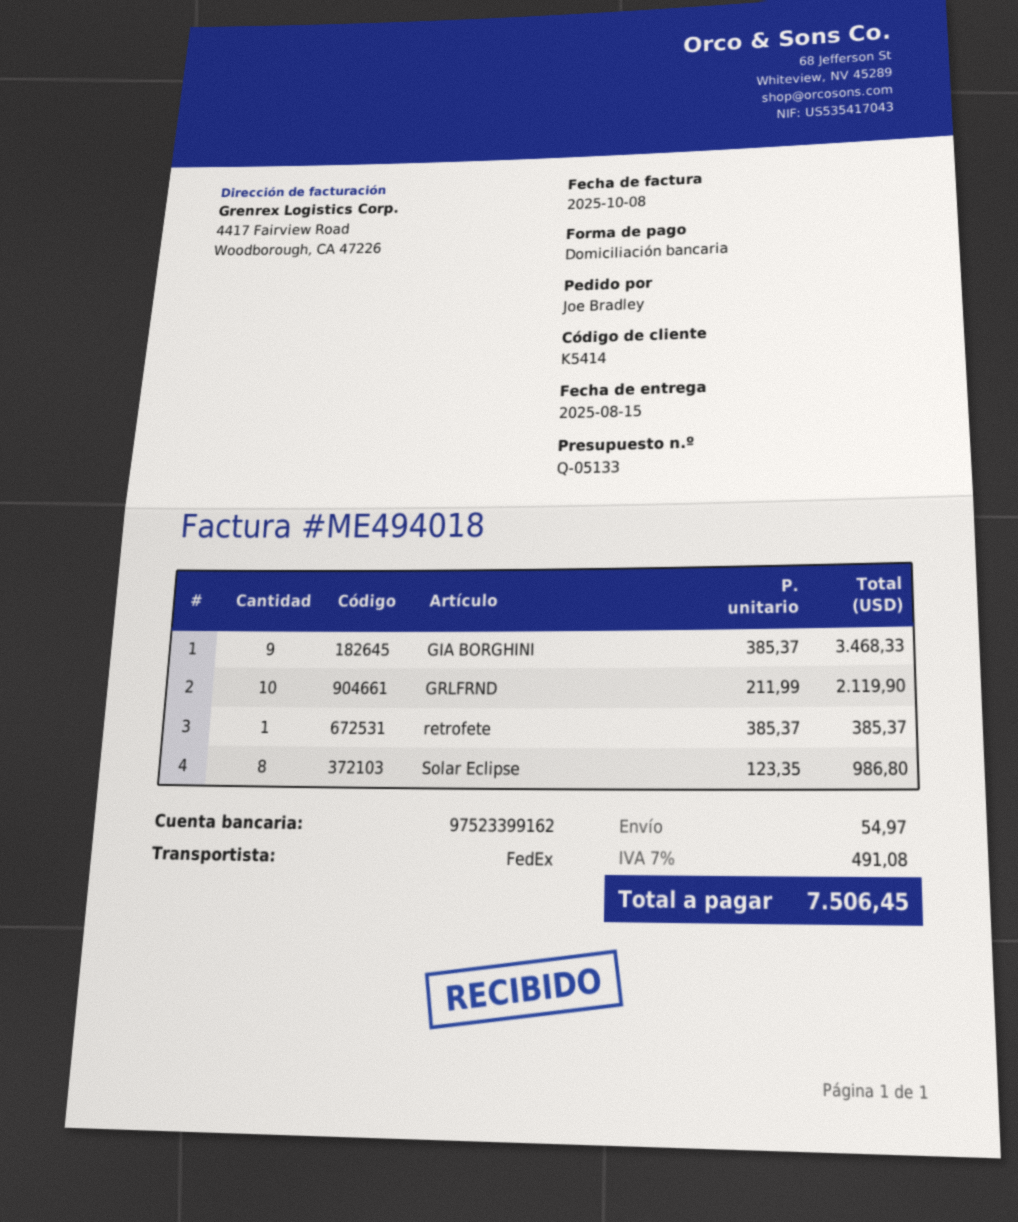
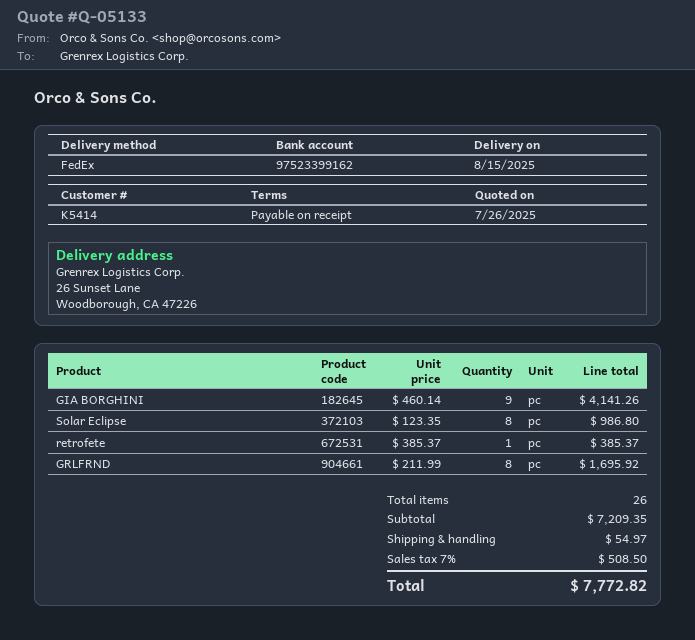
GIA BORGHINI: 9 x 385.37 = 3468.33 -> 9 x 460.14 = 4141.26
GRLFRND: 10 x 211.99 = 2119.90 -> 8 x 211.99 = 1695.92
tax: 7% = 491.08 -> 7% = 508.50
total: 7506.45 -> 7772.82

